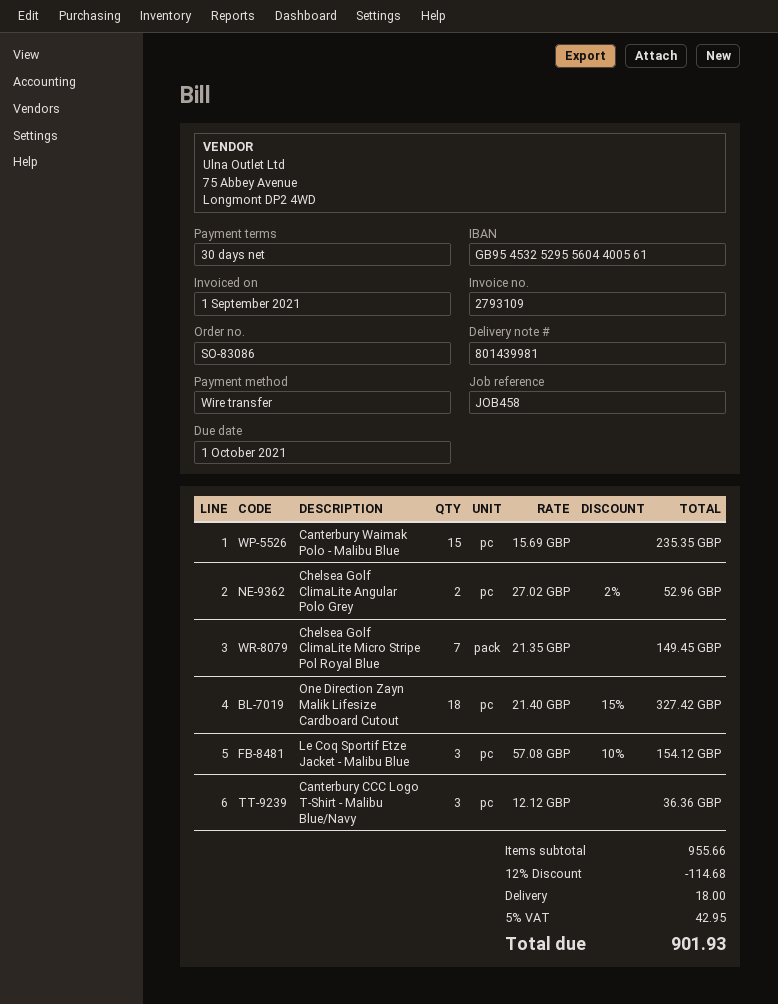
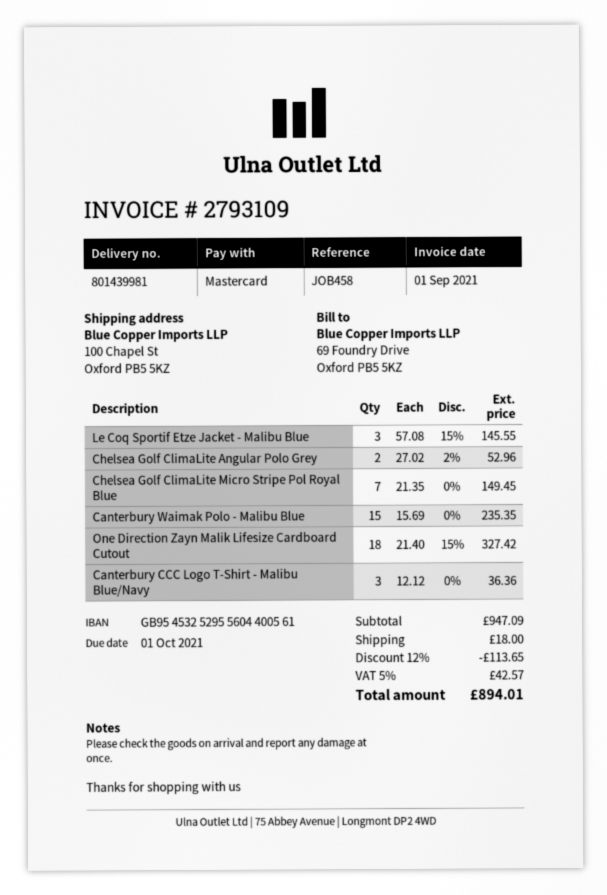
payment method: bank transfer -> Mastercard
Le Coq Sportif Etze Jacket - Malibu Blue: 3 x 57.08 - 10% = 154.12 -> 3 x 57.08 - 15% = 145.55
subtotal: 955.66 -> 947.09
discount: 12% = 114.68 -> 12% = 113.65
tax: 5% = 42.95 -> 5% = 42.57
total: 901.93 -> 894.01

